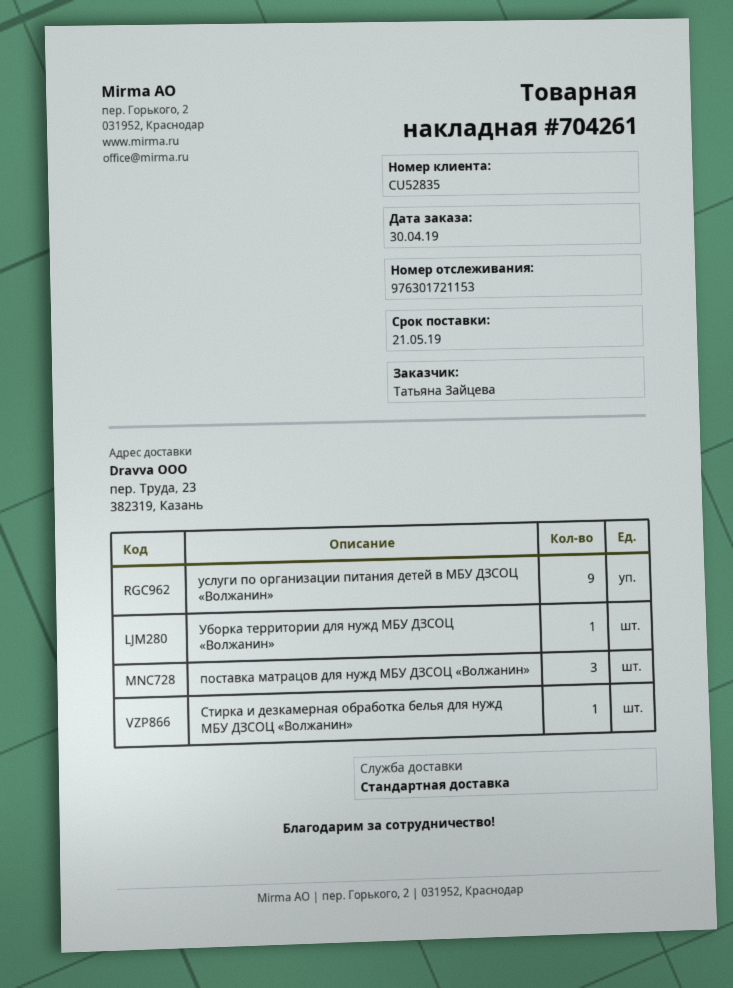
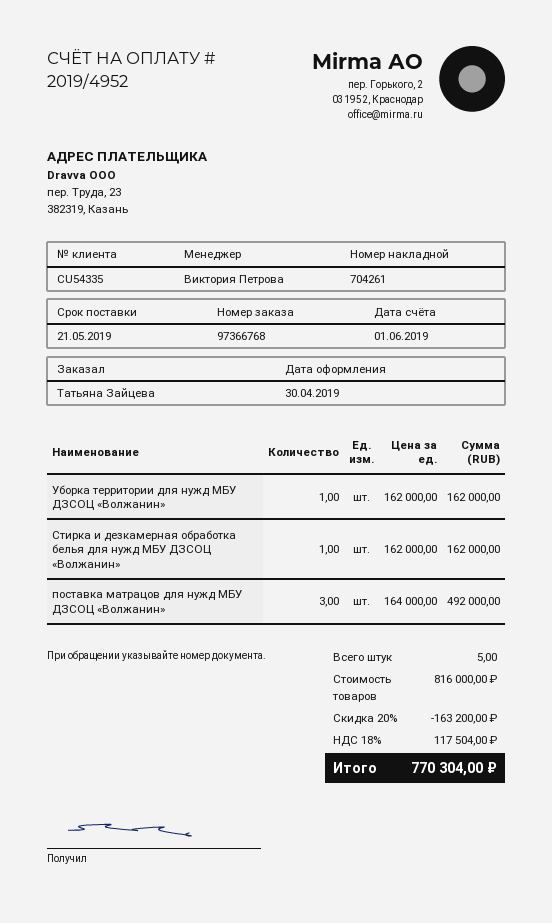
customer number: CU52835 -> CU54335
услуги по организации питания детей в МБУ ДЗСОЦ «Волжанин»: 9 -> none

